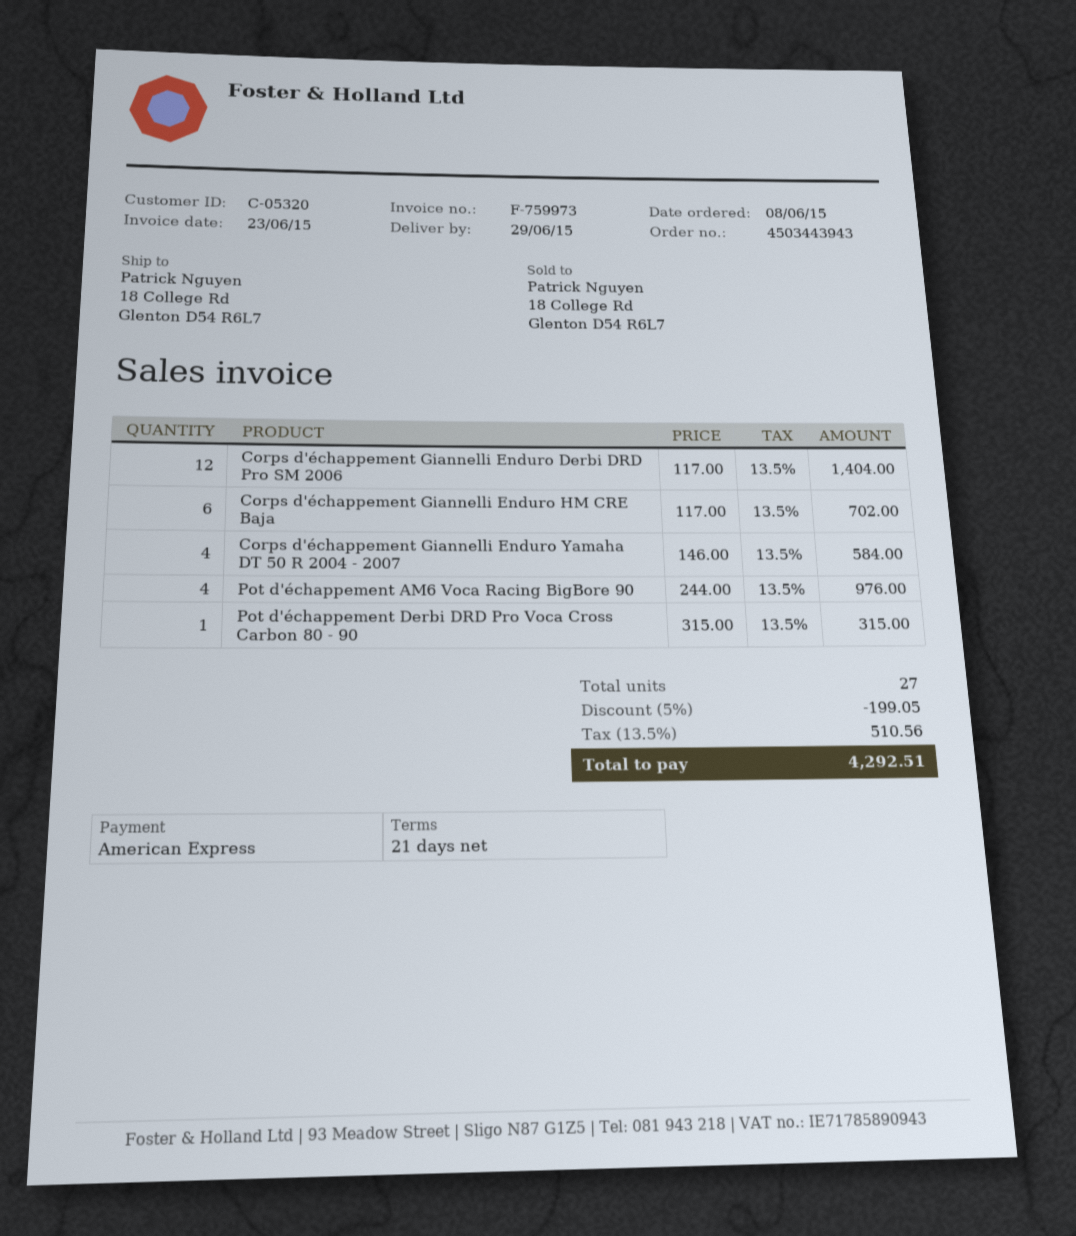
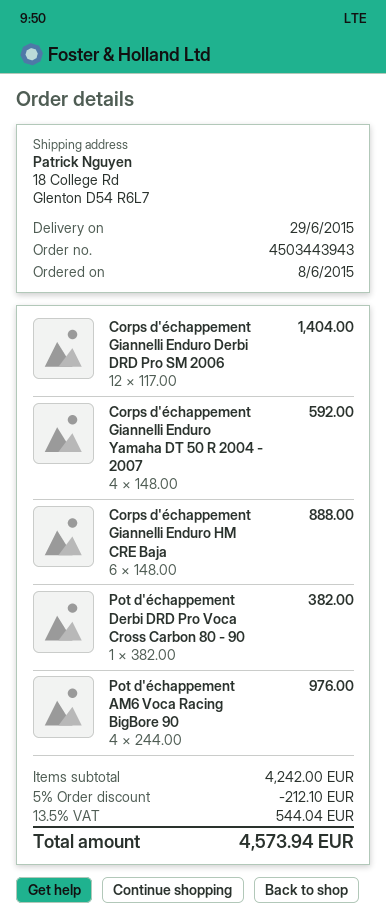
Corps d'échappement Giannelli Enduro HM CRE Baja: 6 x 117.00 = 702.00 -> 6 x 148.00 = 888.00
Corps d'échappement Giannelli Enduro Yamaha DT 50 R 2004 - 2007: 4 x 146.00 = 584.00 -> 4 x 148.00 = 592.00
Pot d'échappement Derbi DRD Pro Voca Cross Carbon 80 - 90: 1 x 315.00 = 315.00 -> 1 x 382.00 = 382.00
discount: 5% = 199.05 -> 5% = 212.10
tax: 13.5% = 510.56 -> 13.5% = 544.04
total: 4292.51 -> 4573.94

